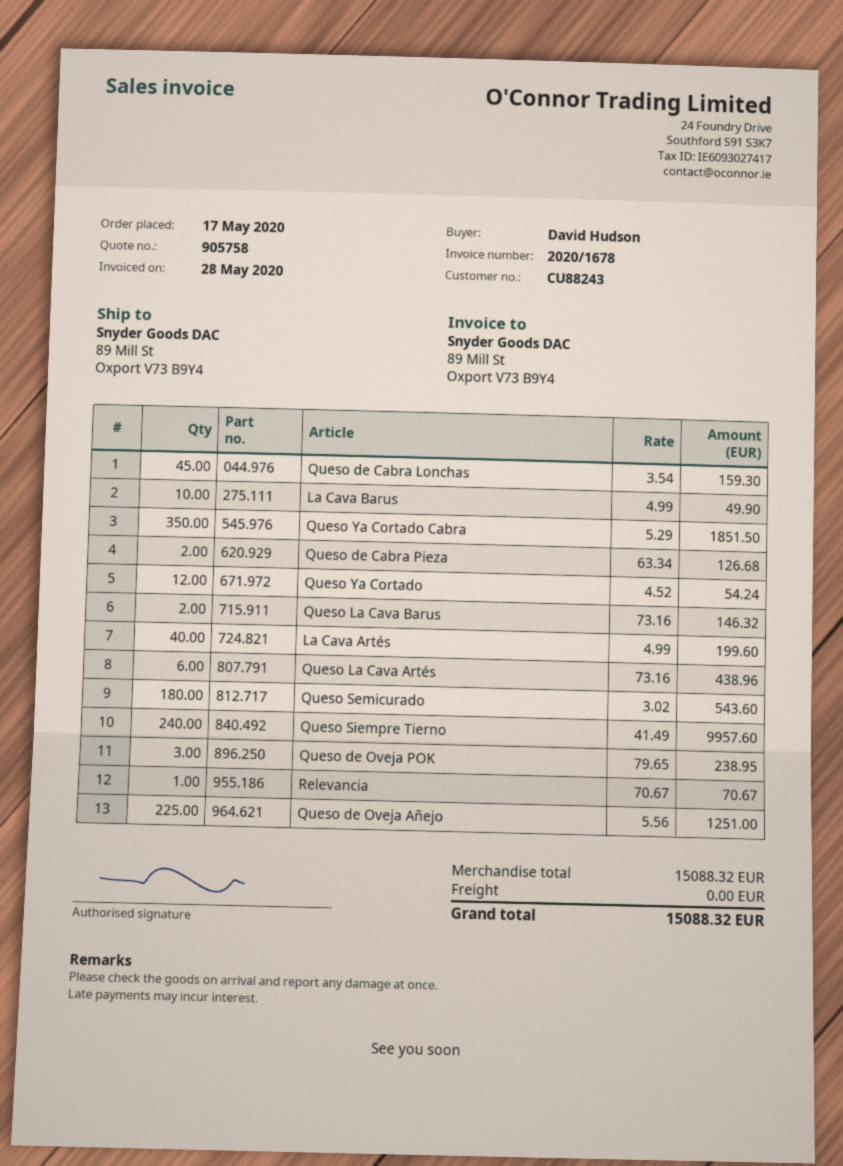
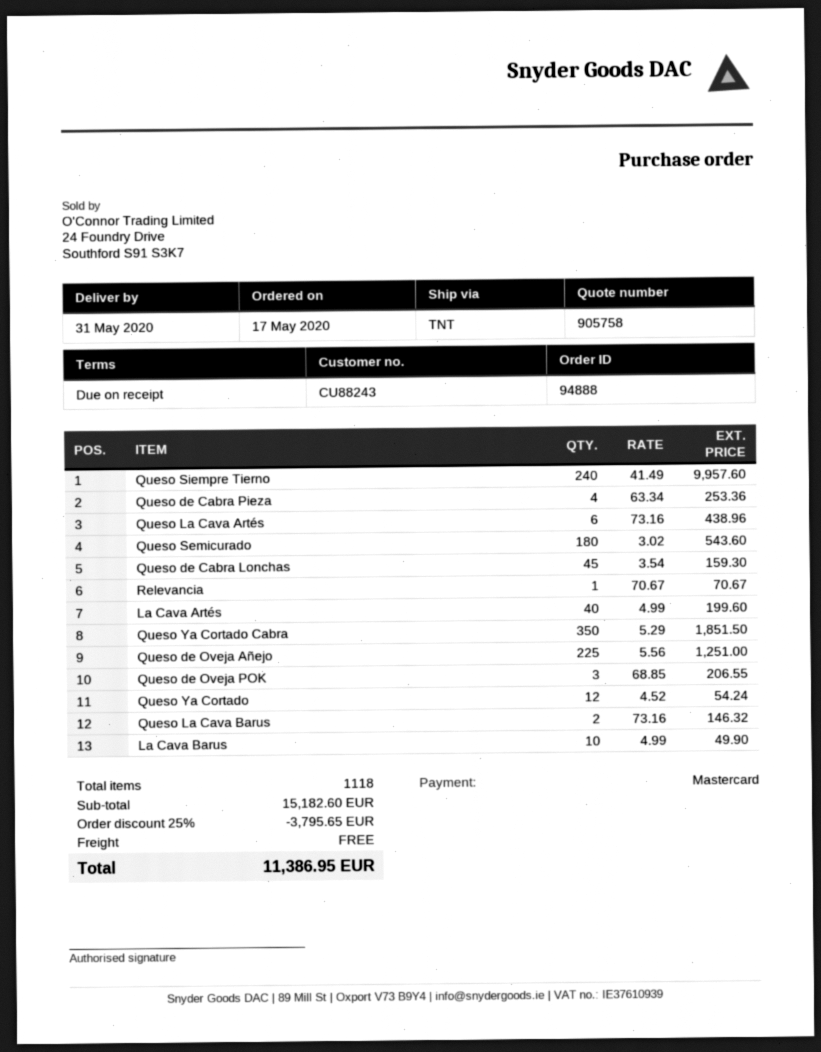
Queso de Cabra Pieza: 2 x 63.34 = 126.68 -> 4 x 63.34 = 253.36
Queso de Oveja POK: 3 x 79.65 = 238.95 -> 3 x 68.85 = 206.55
subtotal: 15088.32 -> 15182.60
discount: none -> 25% = 3795.65
total: 15088.32 -> 11386.95

